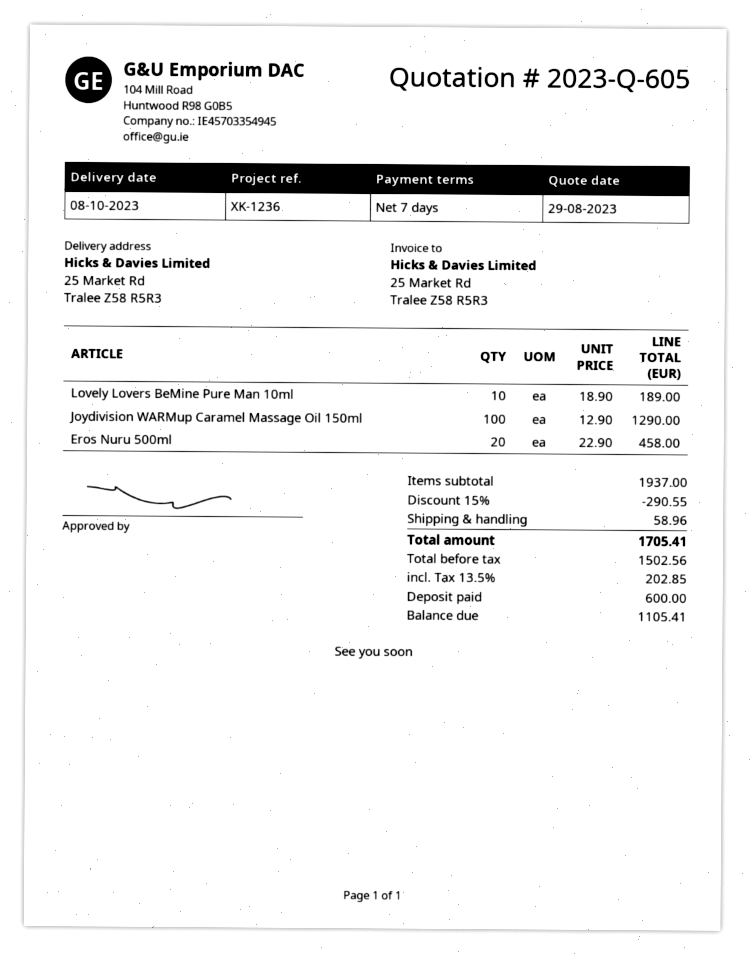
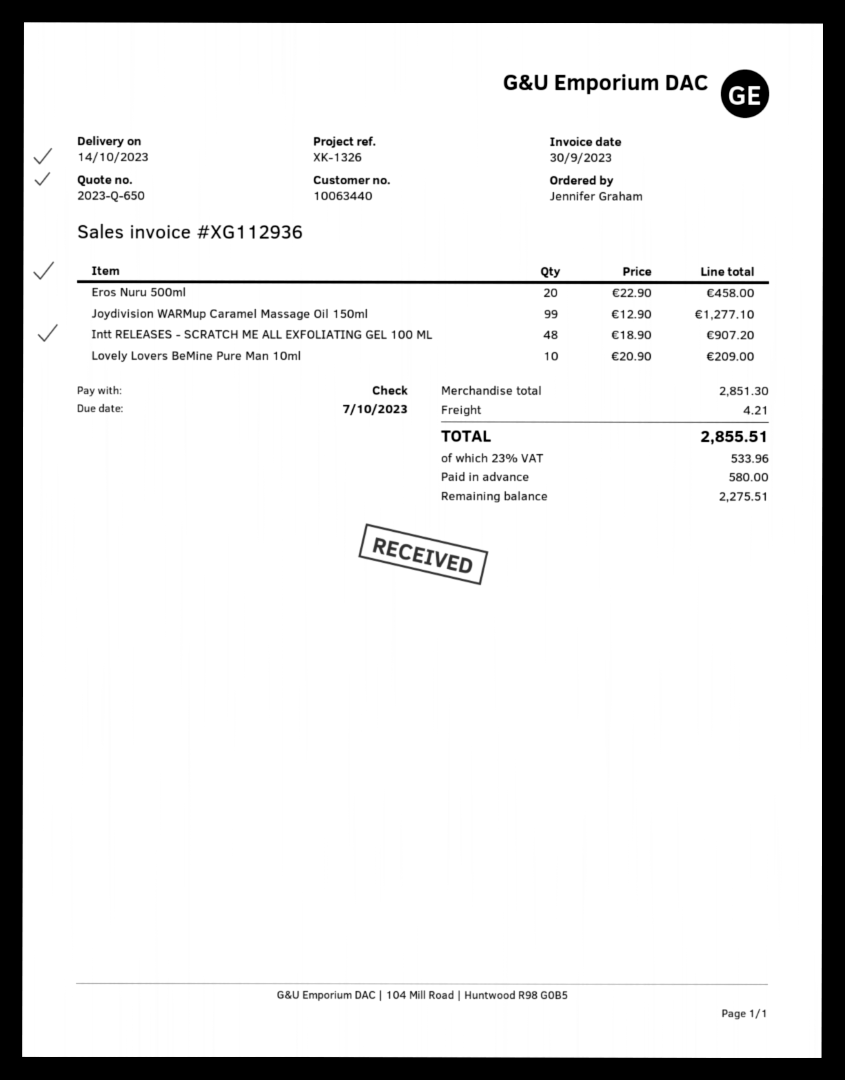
quote number: 2023-Q-605 -> 2023-Q-650
delivery date: 2023-10-08 -> 2023-10-14
reference: XK-1236 -> XK-1326
Lovely Lovers BeMine Pure Man 10ml: 10 x 18.90 = 189.00 -> 10 x 20.90 = 209.00
Joydivision WARMup Caramel Massage Oil 150ml: 100 x 12.90 = 1290.00 -> 99 x 12.90 = 1277.10
Intt RELEASES - SCRATCH ME ALL EXFOLIATING GEL 100 ML: none -> 48 x 18.90 = 907.20
subtotal: 1937.00 -> 2851.30
discount: 15% = 290.55 -> none
shipping: 58.96 -> 4.21
tax: 13.5% = 202.85 -> 23% = 533.96
total: 1705.41 -> 2855.51
deposit: 600.00 -> 580.00
balance: 1105.41 -> 2275.51

